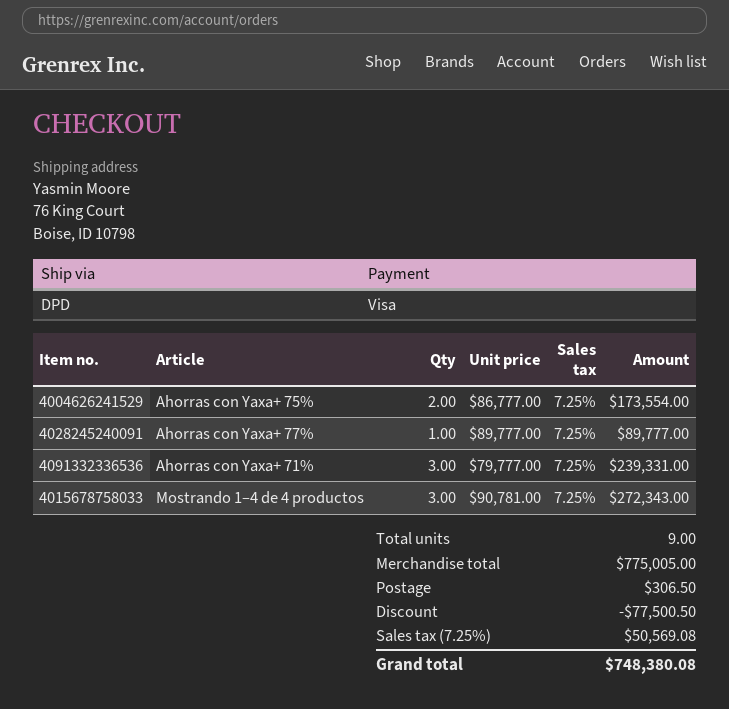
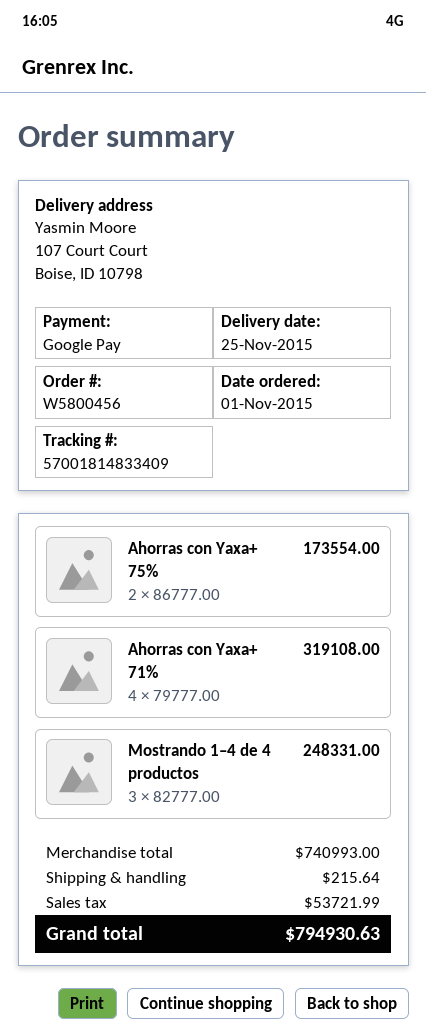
payment method: Visa -> Google Pay
ship to: 76 King Court, Boise, ID 10798 -> 107 Court Court, Boise, ID 10798
Ahorras con Yaxa+ 77%: 1 x 89777.00 = 89777.00 -> none
Ahorras con Yaxa+ 71%: 3 x 79777.00 = 239331.00 -> 4 x 79777.00 = 319108.00
Mostrando 1–4 de 4 productos: 3 x 90781.00 = 272343.00 -> 3 x 82777.00 = 248331.00
subtotal: 775005.00 -> 740993.00
discount: 77500.50 -> none
shipping: 306.50 -> 215.64
tax: 50569.08 -> 53721.99
total: 748380.08 -> 794930.63

